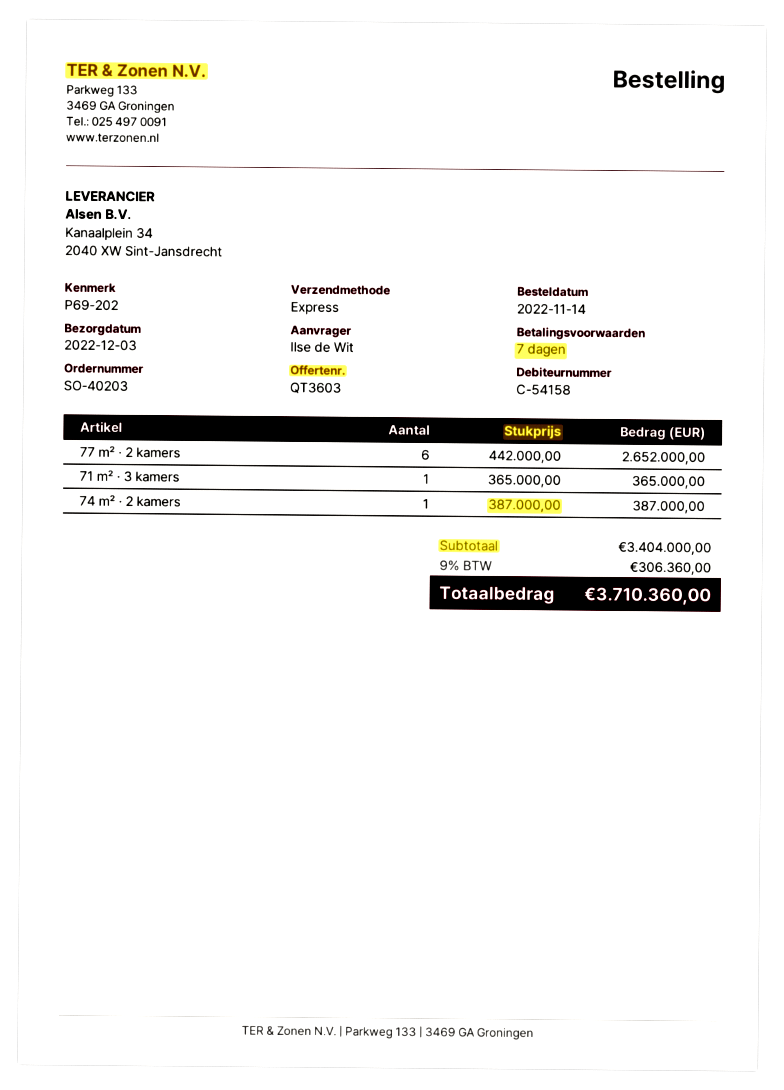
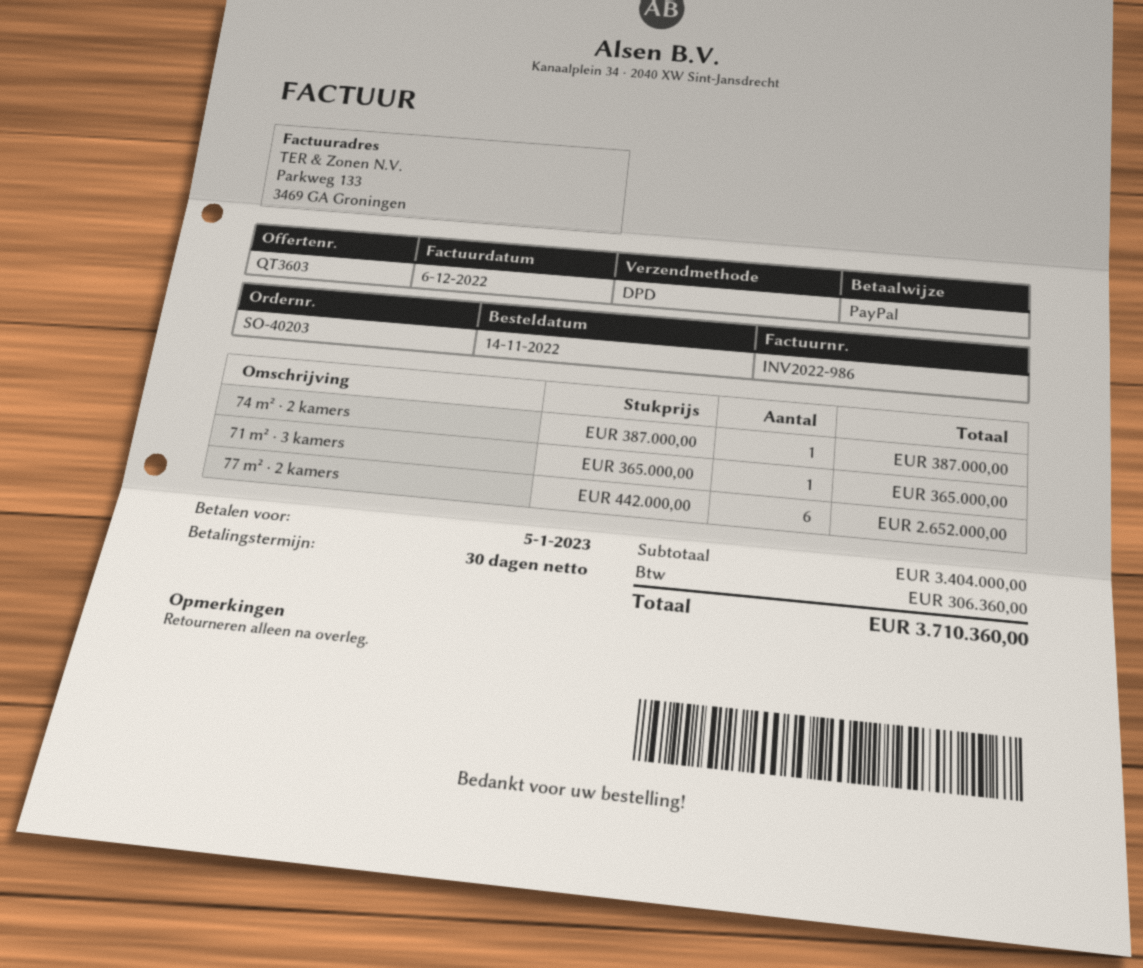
payment terms: 7 days -> 30 days
shipping method: express -> DPD

